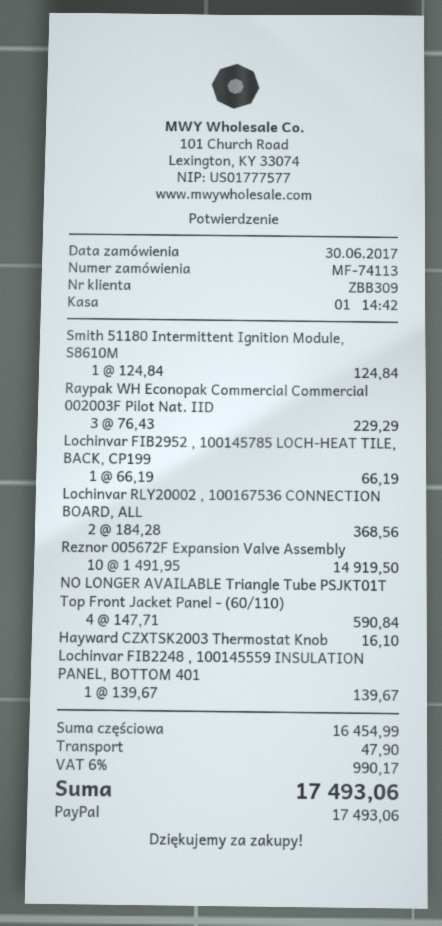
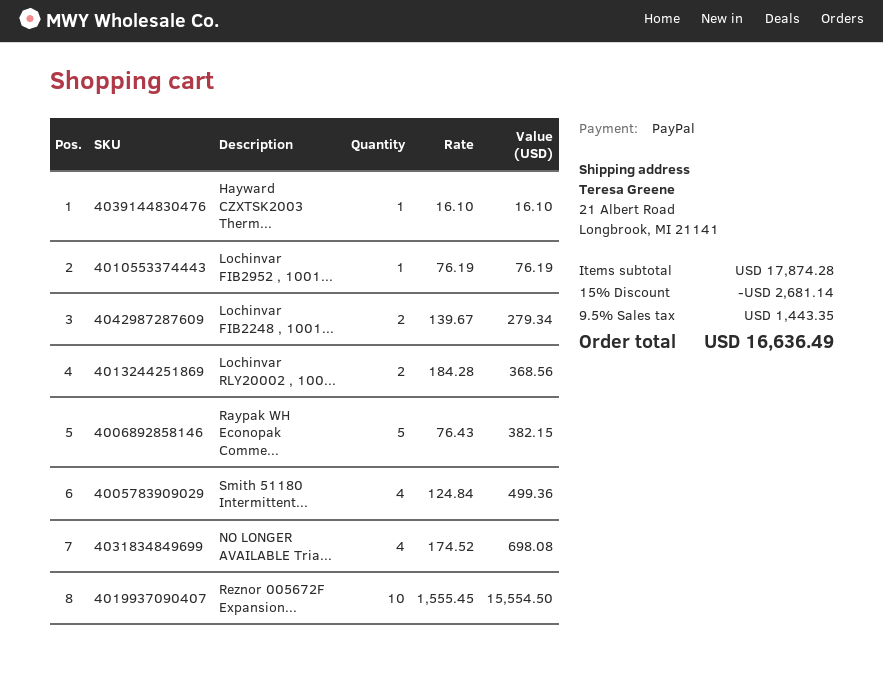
Smith 51180 Intermittent Ignition Module, S8610M: 1 x 124.84 = 124.84 -> 4 x 124.84 = 499.36
Raypak WH Econopak Commercial Commercial 002003F Pilot Nat. IID: 3 x 76.43 = 229.29 -> 5 x 76.43 = 382.15
Lochinvar FIB2952 , 100145785 LOCH-HEAT TILE, BACK, CP199: 1 x 66.19 = 66.19 -> 1 x 76.19 = 76.19
Reznor 005672F Expansion Valve Assembly: 10 x 1491.95 = 14919.50 -> 10 x 1555.45 = 15554.50
NO LONGER AVAILABLE Triangle Tube PSJKT01T Top Front Jacket Panel - (60/110): 4 x 147.71 = 590.84 -> 4 x 174.52 = 698.08
Lochinvar FIB2248 , 100145559 INSULATION PANEL, BOTTOM 401: 1 x 139.67 = 139.67 -> 2 x 139.67 = 279.34
subtotal: 16454.99 -> 17874.28
discount: none -> 15% = 2681.14
shipping: 47.90 -> none
tax: 6% = 990.17 -> 9.5% = 1443.35
total: 17493.06 -> 16636.49

